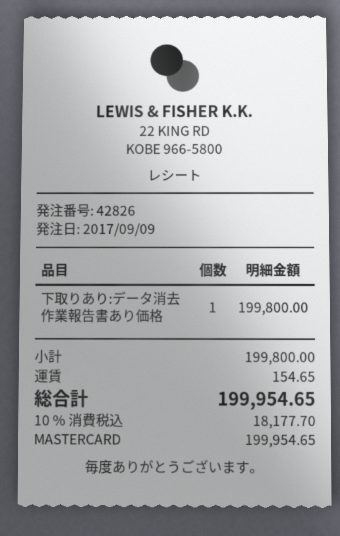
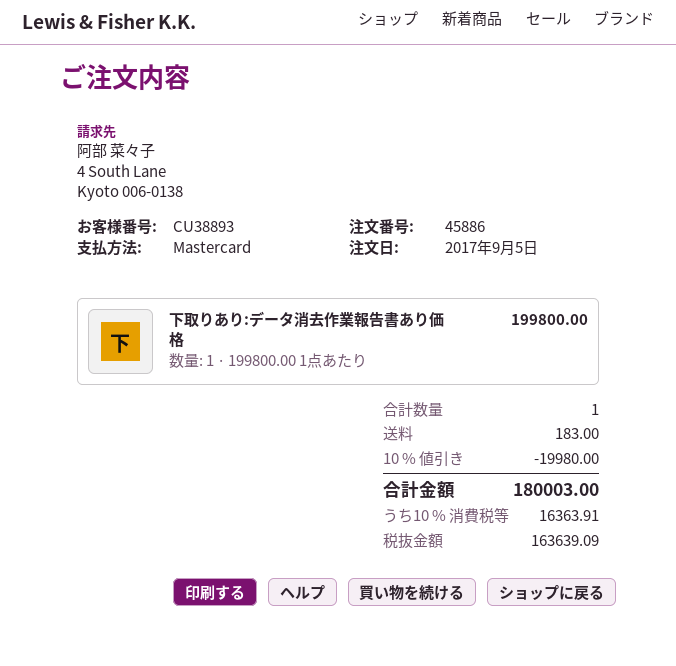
order number: 42826 -> 45886
order date: 2017-09-09 -> 2017-09-05
discount: none -> 10% = 19980.00
shipping: 154.65 -> 183.00
tax: 10% = 18177.70 -> 10% = 16363.91
total: 199954.65 -> 180003.00

